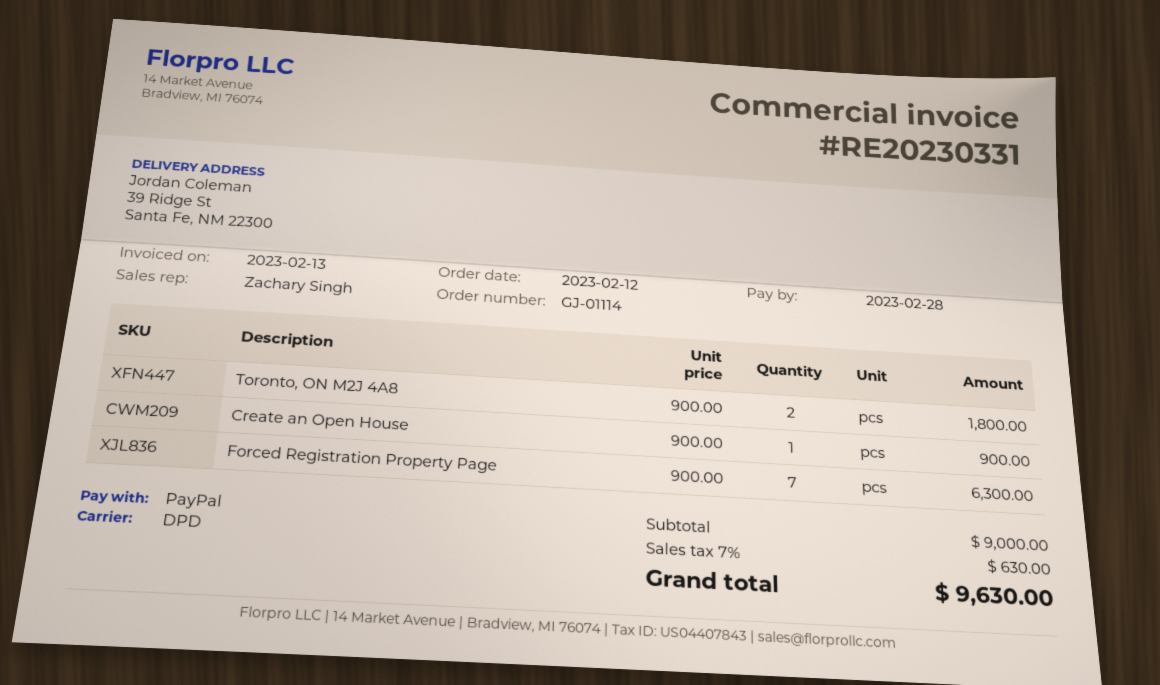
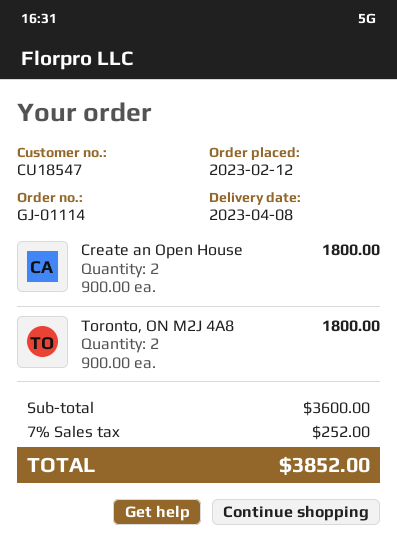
Create an Open House: 1 x 900.00 = 900.00 -> 2 x 900.00 = 1800.00
Forced Registration Property Page: 7 x 900.00 = 6300.00 -> none
subtotal: 9000.00 -> 3600.00
tax: 7% = 630.00 -> 7% = 252.00
total: 9630.00 -> 3852.00

